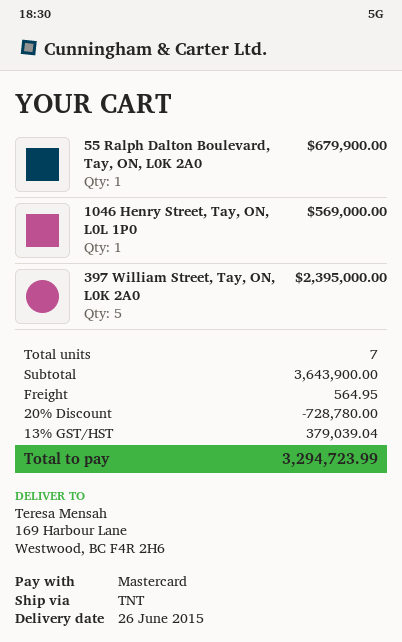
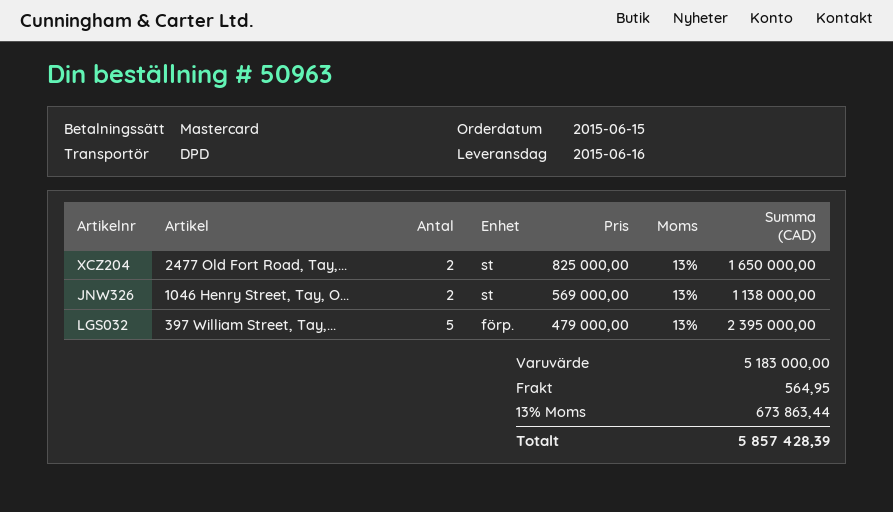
delivery date: 2015-06-26 -> 2015-06-16
shipping method: TNT -> DPD
55 Ralph Dalton Boulevard, Tay, ON, L0K 2A0: 1 for 679900.00 -> none
1046 Henry Street, Tay, ON, L0L 1P0: 1 for 569000.00 -> 2 for 1138000.00
2477 Old Fort Road, Tay,...: none -> 2 for 1650000.00
subtotal: 3643900.00 -> 5183000.00
discount: 20% = 728780.00 -> none
tax: 13% = 379039.04 -> 13% = 673863.44
total: 3294723.99 -> 5857428.39

